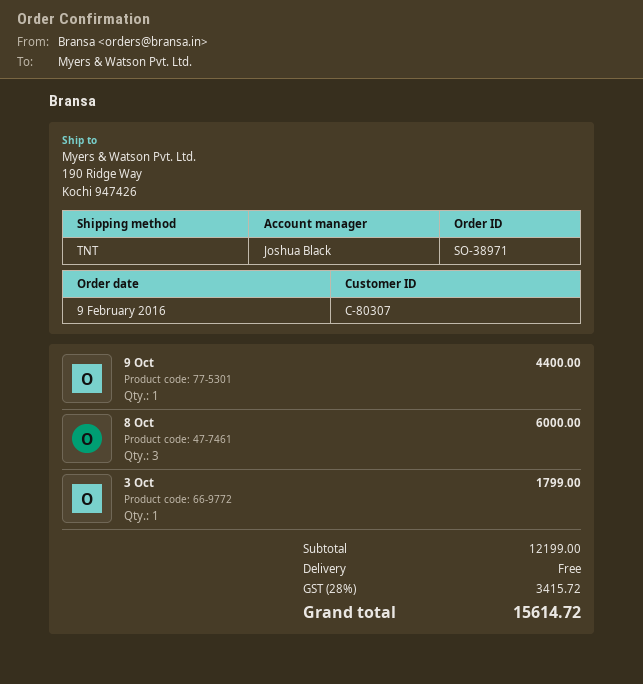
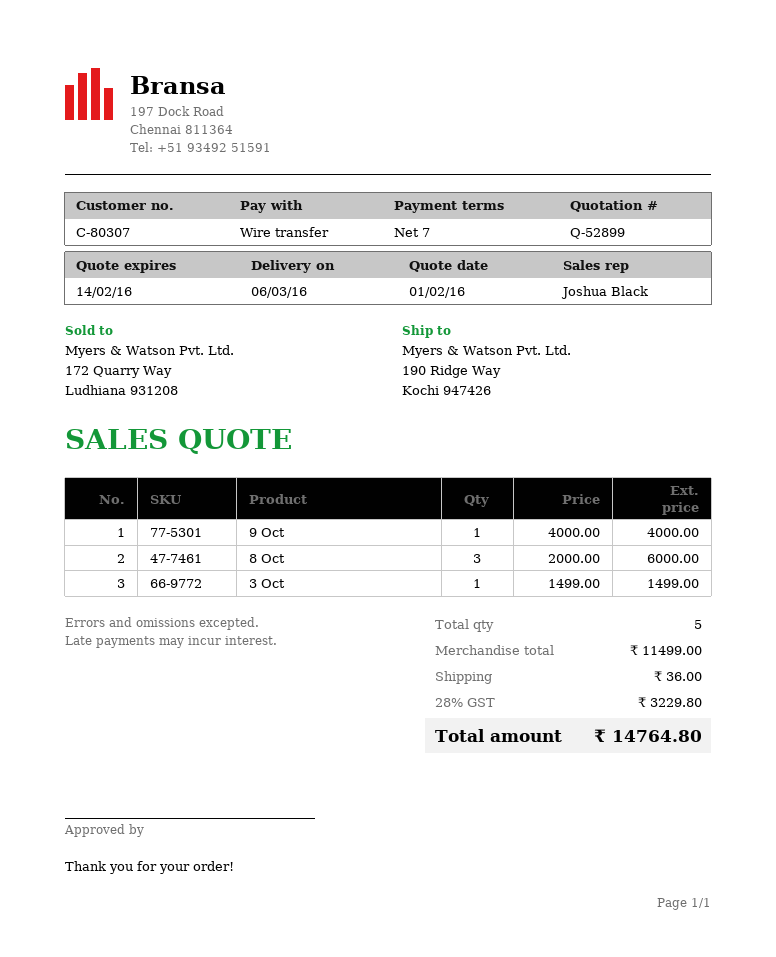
9 Oct: 1 for 4400.00 -> 1 for 4000.00
3 Oct: 1 for 1799.00 -> 1 for 1499.00
subtotal: 12199.00 -> 11499.00
shipping: 0.00 -> 36.00
tax: 28% = 3415.72 -> 28% = 3229.80
total: 15614.72 -> 14764.80

